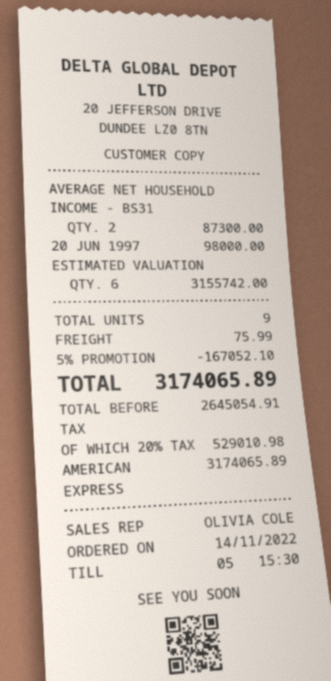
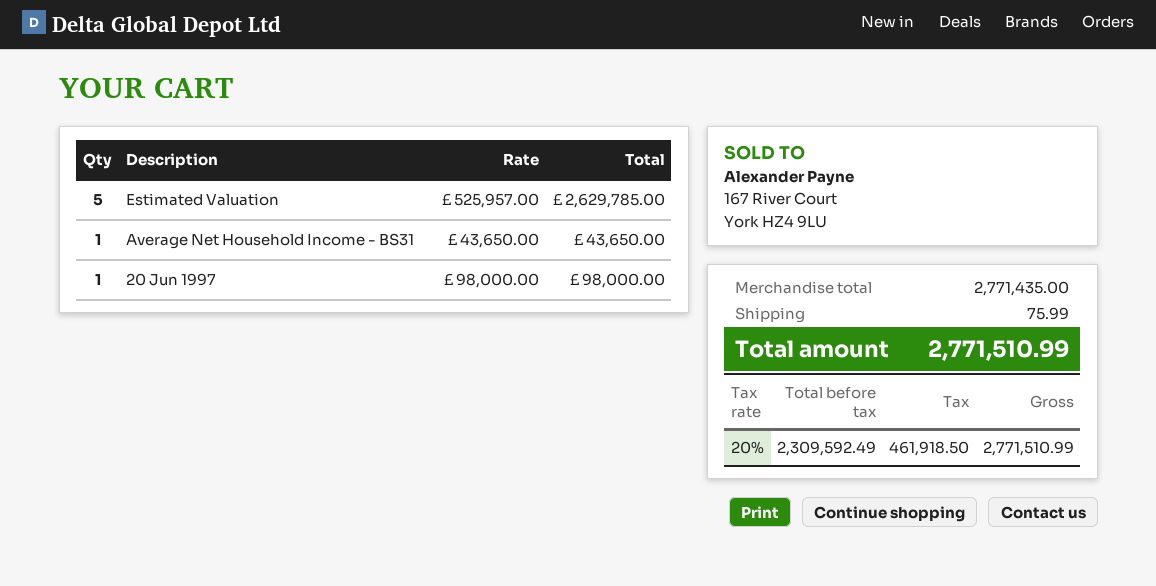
AVERAGE NET HOUSEHOLD INCOME - BS31: 2 for 87300.00 -> 1 for 43650.00
ESTIMATED VALUATION: 6 for 3155742.00 -> 5 for 2629785.00
discount: 5% = 167052.10 -> none
net: 2645054.91 -> 2309592.49
tax: 20% = 529010.98 -> 20% = 461918.50
total: 3174065.89 -> 2771510.99

